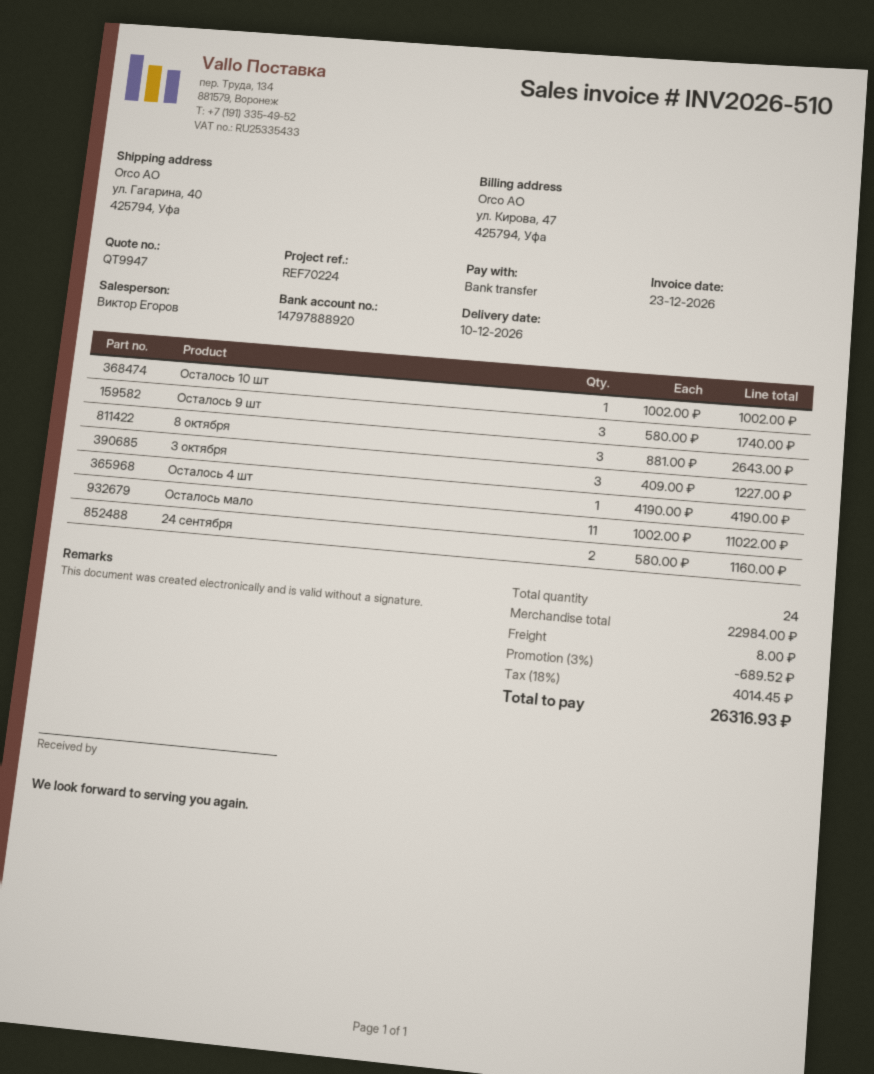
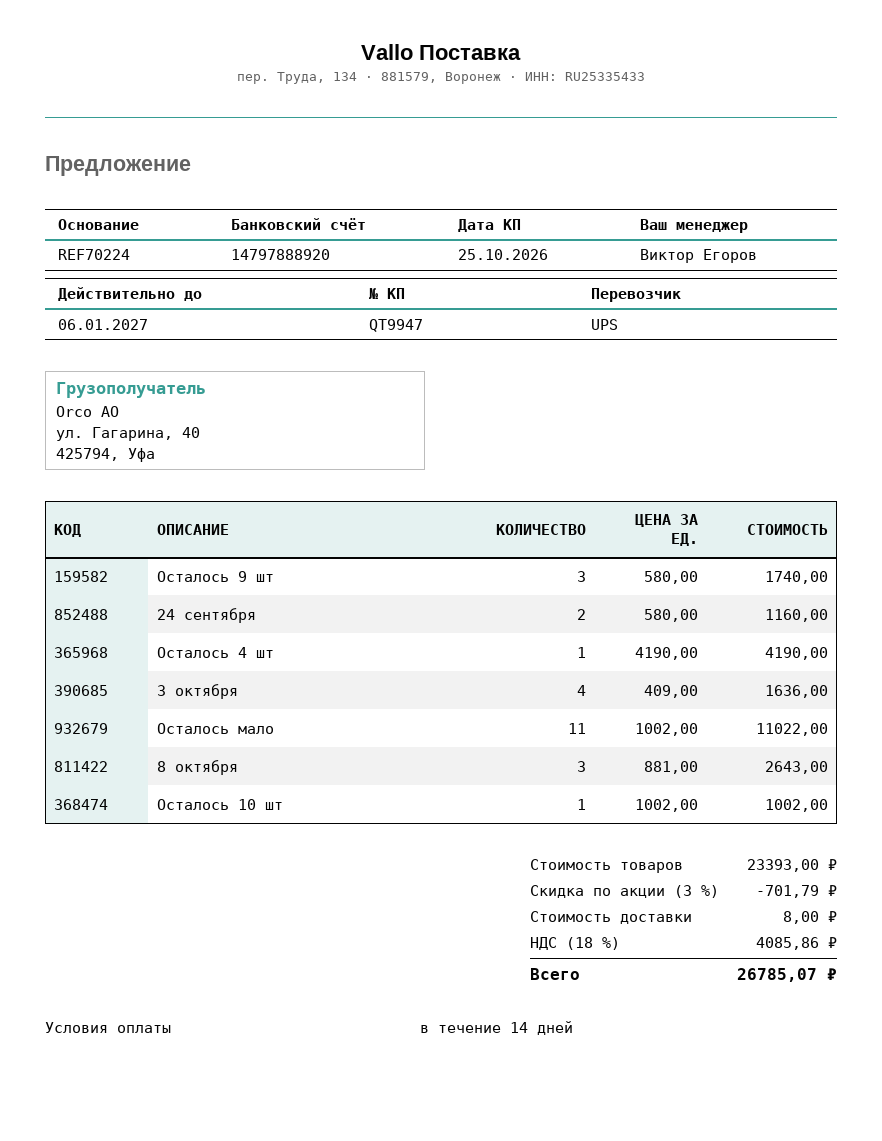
3 октября: 3 x 409.00 = 1227.00 -> 4 x 409.00 = 1636.00
subtotal: 22984.00 -> 23393.00
discount: 3% = 689.52 -> 3% = 701.79
tax: 18% = 4014.45 -> 18% = 4085.86
total: 26316.93 -> 26785.07

